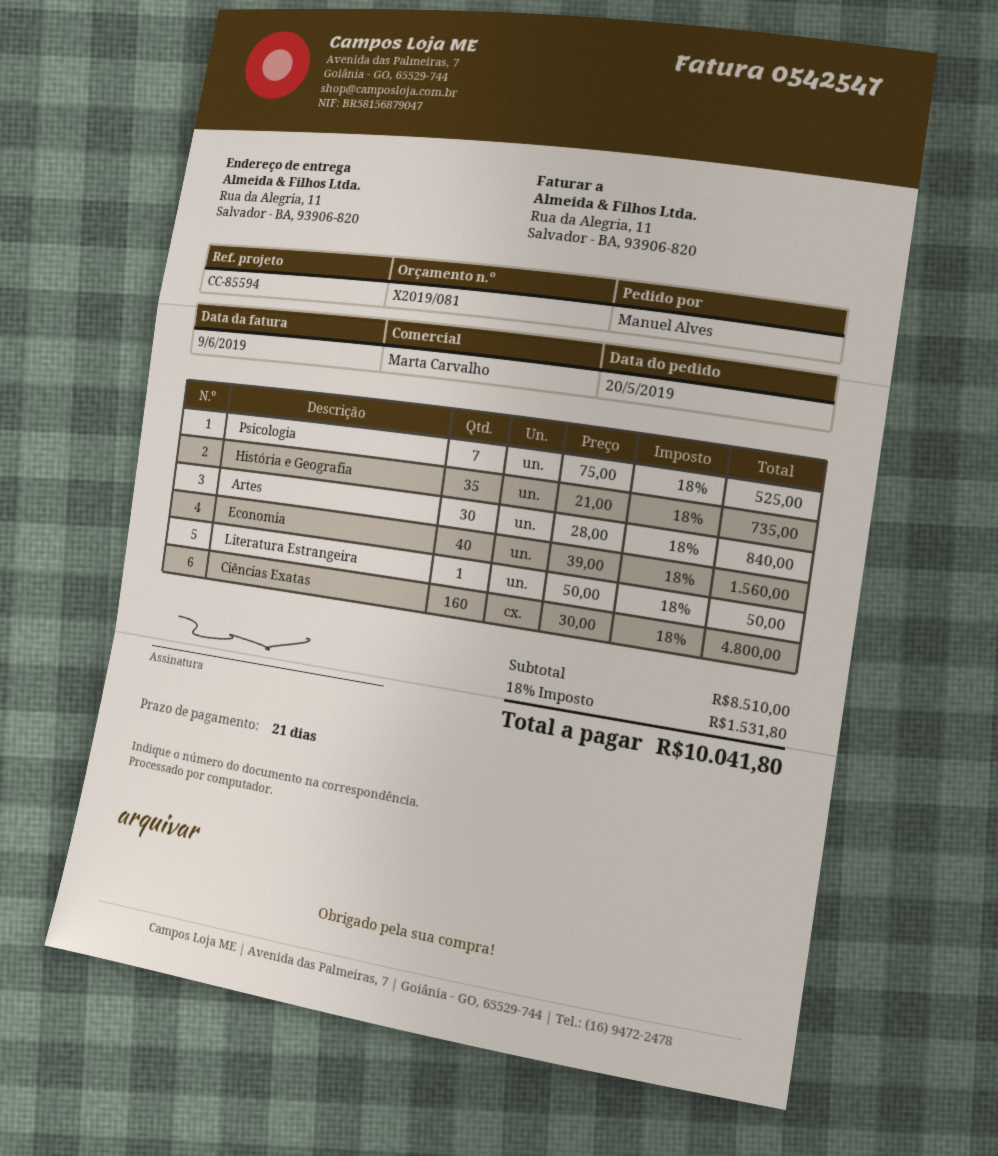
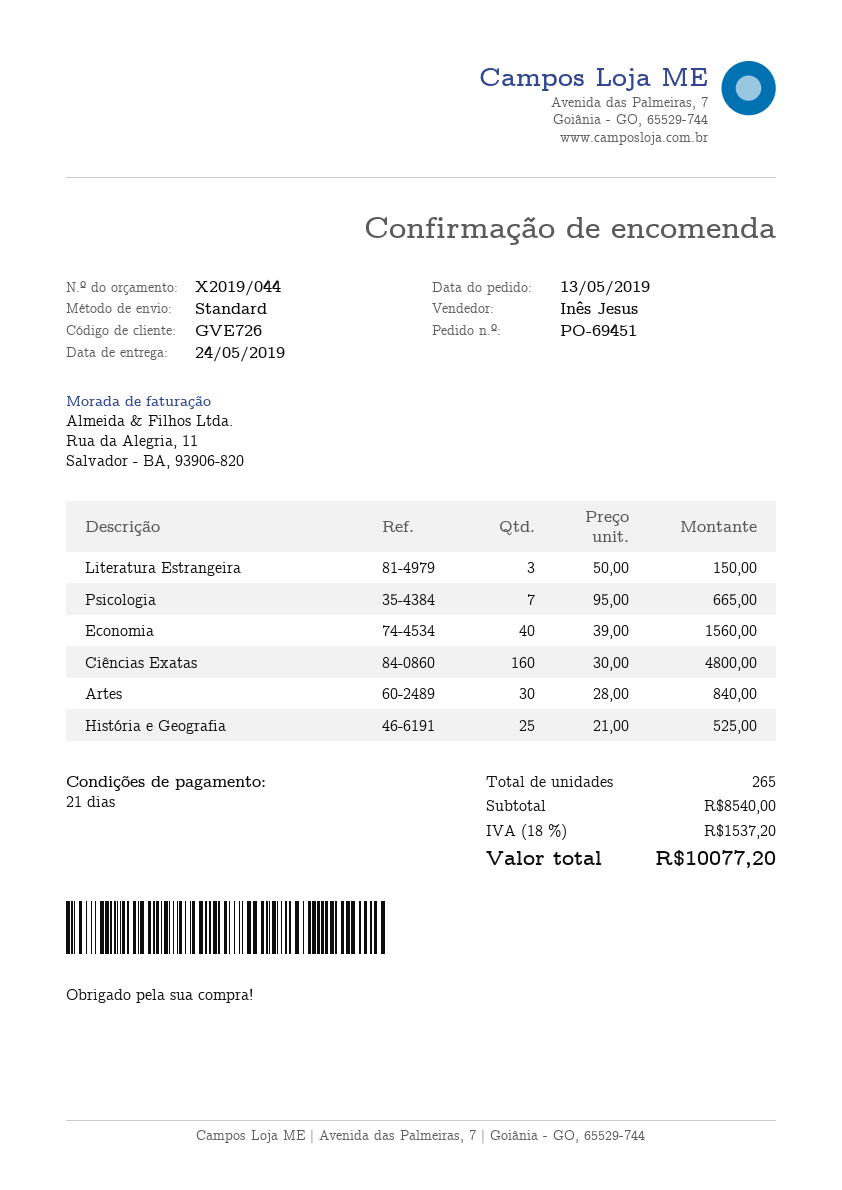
quote number: X2019/081 -> X2019/044
order date: 2019-05-20 -> 2019-05-13
sales rep: Marta Carvalho -> Inês Jesus
Psicologia: 7 x 75.00 = 525.00 -> 7 x 95.00 = 665.00
História e Geografia: 35 x 21.00 = 735.00 -> 25 x 21.00 = 525.00
Literatura Estrangeira: 1 x 50.00 = 50.00 -> 3 x 50.00 = 150.00
subtotal: 8510.00 -> 8540.00
tax: 18% = 1531.80 -> 18% = 1537.20
total: 10041.80 -> 10077.20

